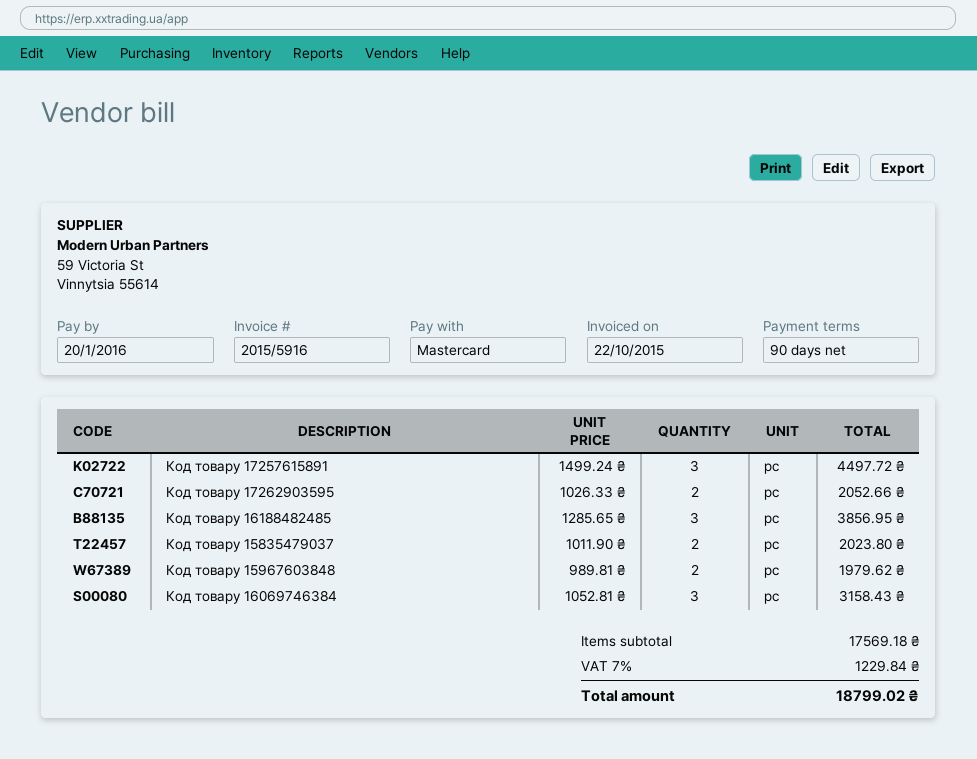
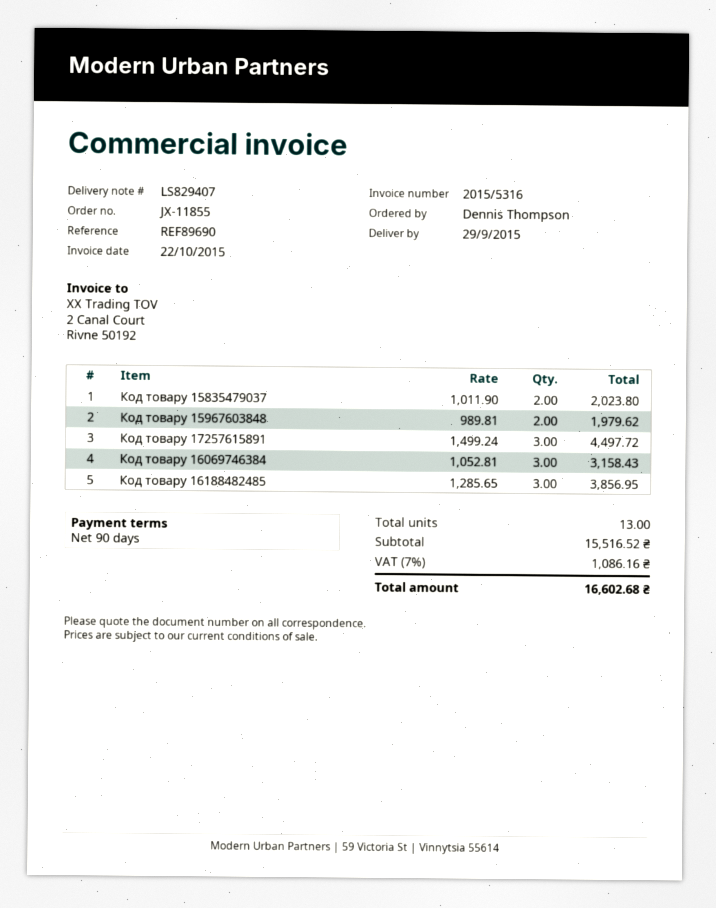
invoice number: 2015/5916 -> 2015/5316
Код товару 17262903595: 2 x 1026.33 = 2052.66 -> none
subtotal: 17569.18 -> 15516.52
tax: 7% = 1229.84 -> 7% = 1086.16
total: 18799.02 -> 16602.68

